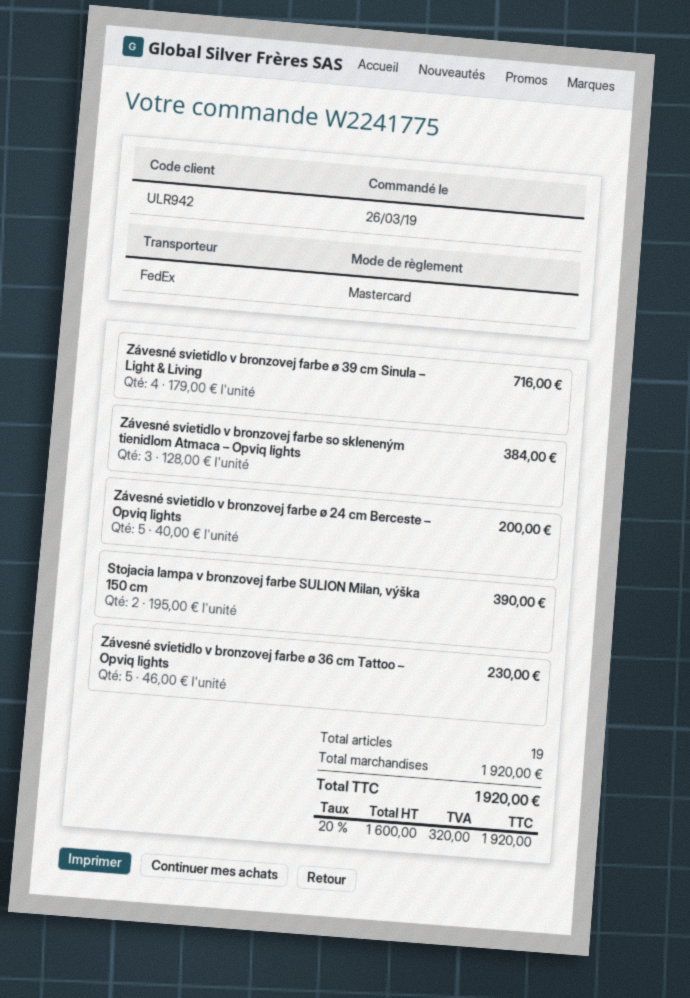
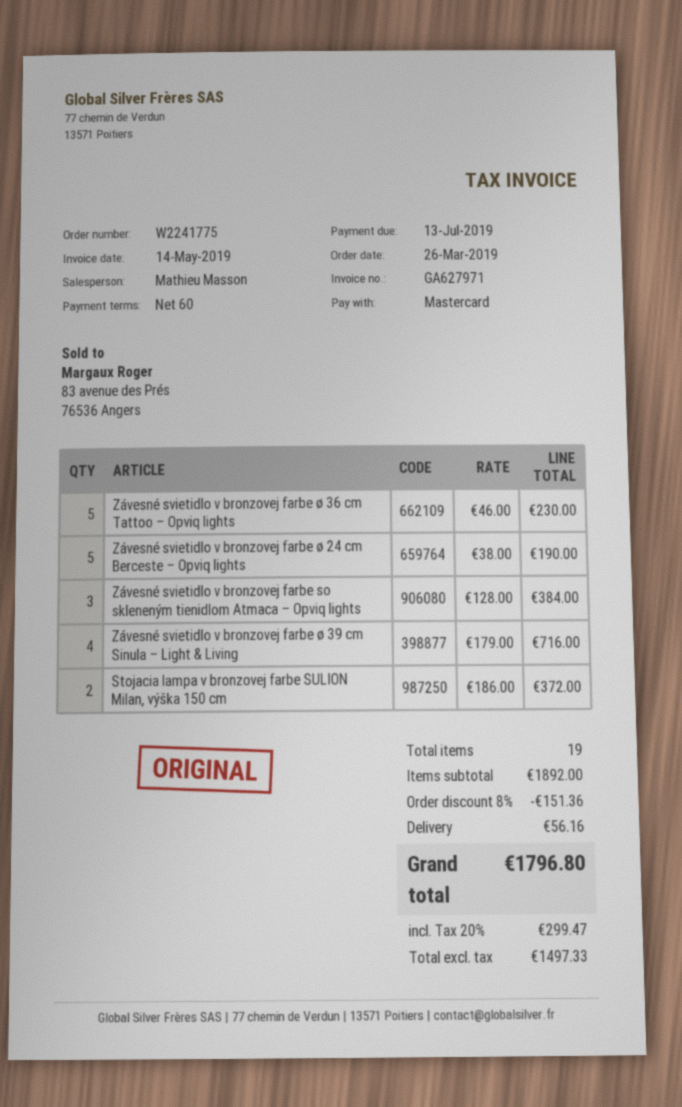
Závesné svietidlo v bronzovej farbe ø 24 cm Berceste – Opviq lights: 5 x 40.00 = 200.00 -> 5 x 38.00 = 190.00
Stojacia lampa v bronzovej farbe SULION Milan, výška 150 cm: 2 x 195.00 = 390.00 -> 2 x 186.00 = 372.00
subtotal: 1920.00 -> 1892.00
discount: none -> 8% = 151.36
shipping: none -> 56.16
net: 1600.00 -> 1497.33
tax: 20% = 320.00 -> 20% = 299.47
total: 1920.00 -> 1796.80

